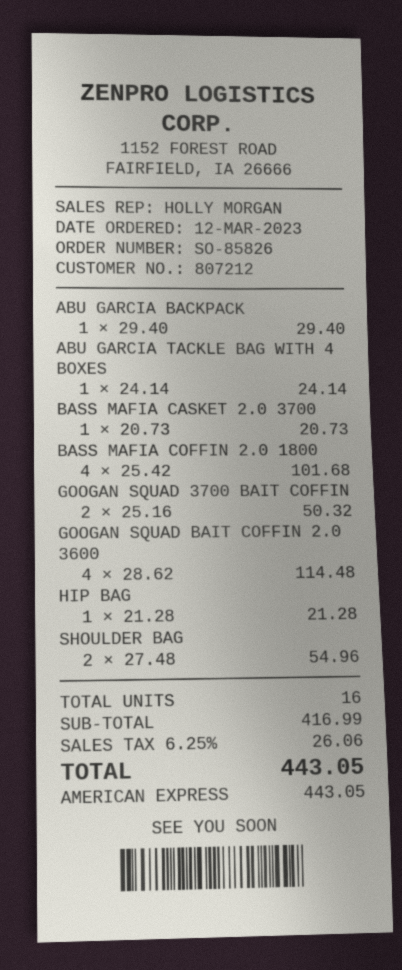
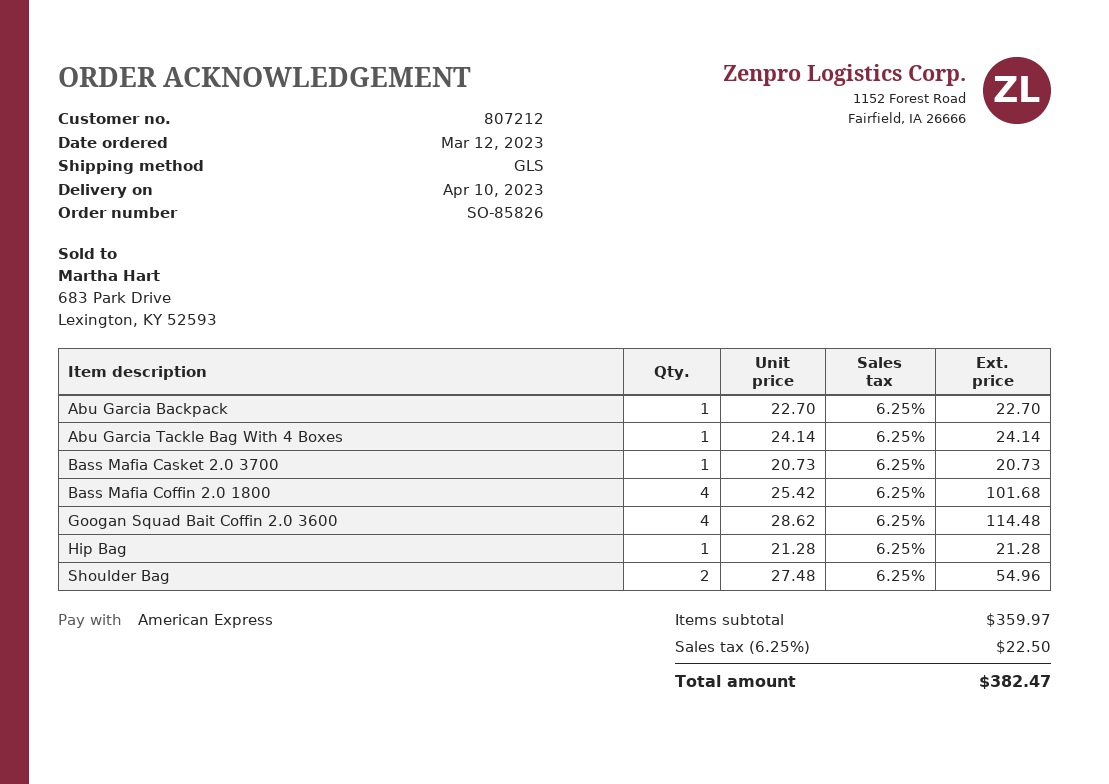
ABU GARCIA BACKPACK: 1 x 29.40 = 29.40 -> 1 x 22.70 = 22.70
GOOGAN SQUAD 3700 BAIT COFFIN: 2 x 25.16 = 50.32 -> none
subtotal: 416.99 -> 359.97
tax: 6.25% = 26.06 -> 6.25% = 22.50
total: 443.05 -> 382.47

